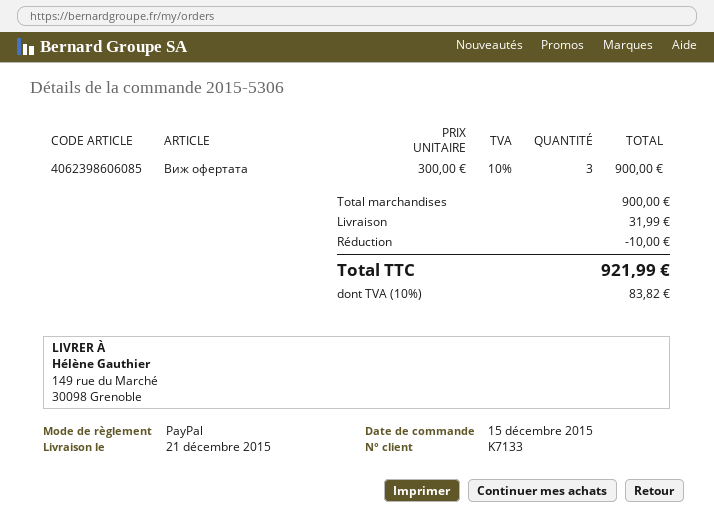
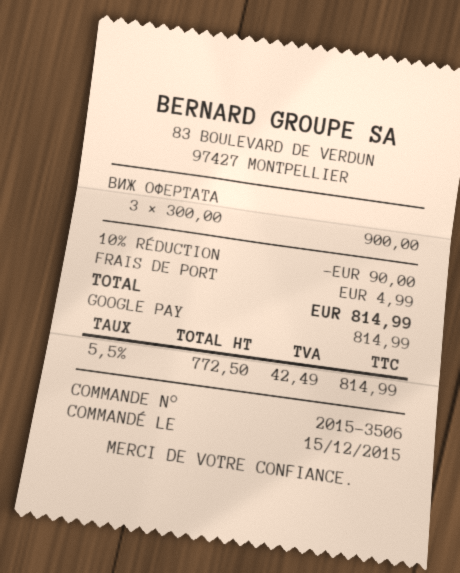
order number: 2015-5306 -> 2015-3506
payment method: PayPal -> Google Pay
discount: 10.00 -> 90.00
shipping: 31.99 -> 4.99
tax: 10% = 83.82 -> 5.5% = 42.49
total: 921.99 -> 814.99

